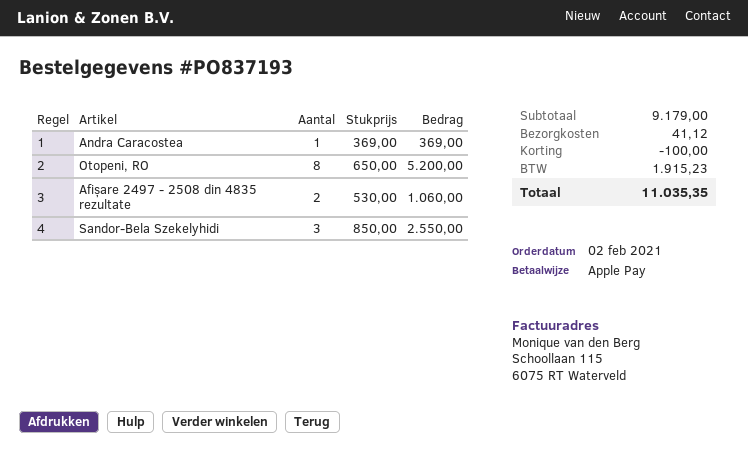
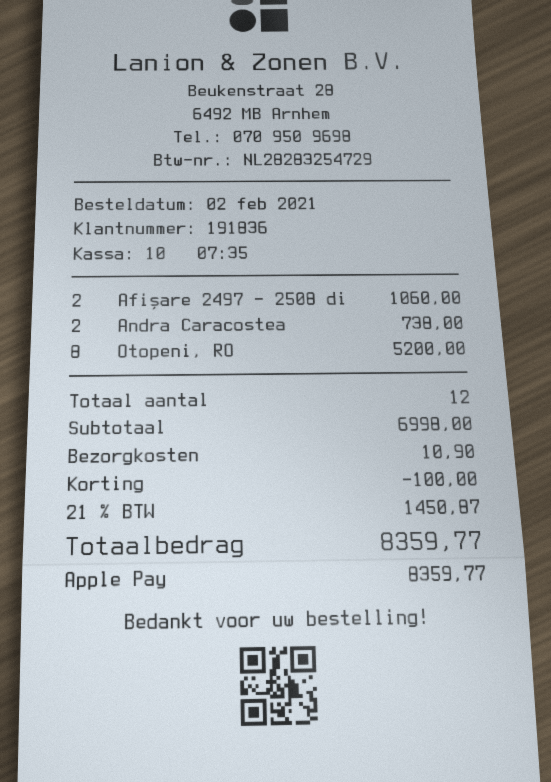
Andra Caracostea: 1 for 369.00 -> 2 for 738.00
Sandor-Bela Szekelyhidi: 3 for 2550.00 -> none
subtotal: 9179.00 -> 6998.00
shipping: 41.12 -> 10.90
tax: 1915.23 -> 1450.87
total: 11035.35 -> 8359.77

